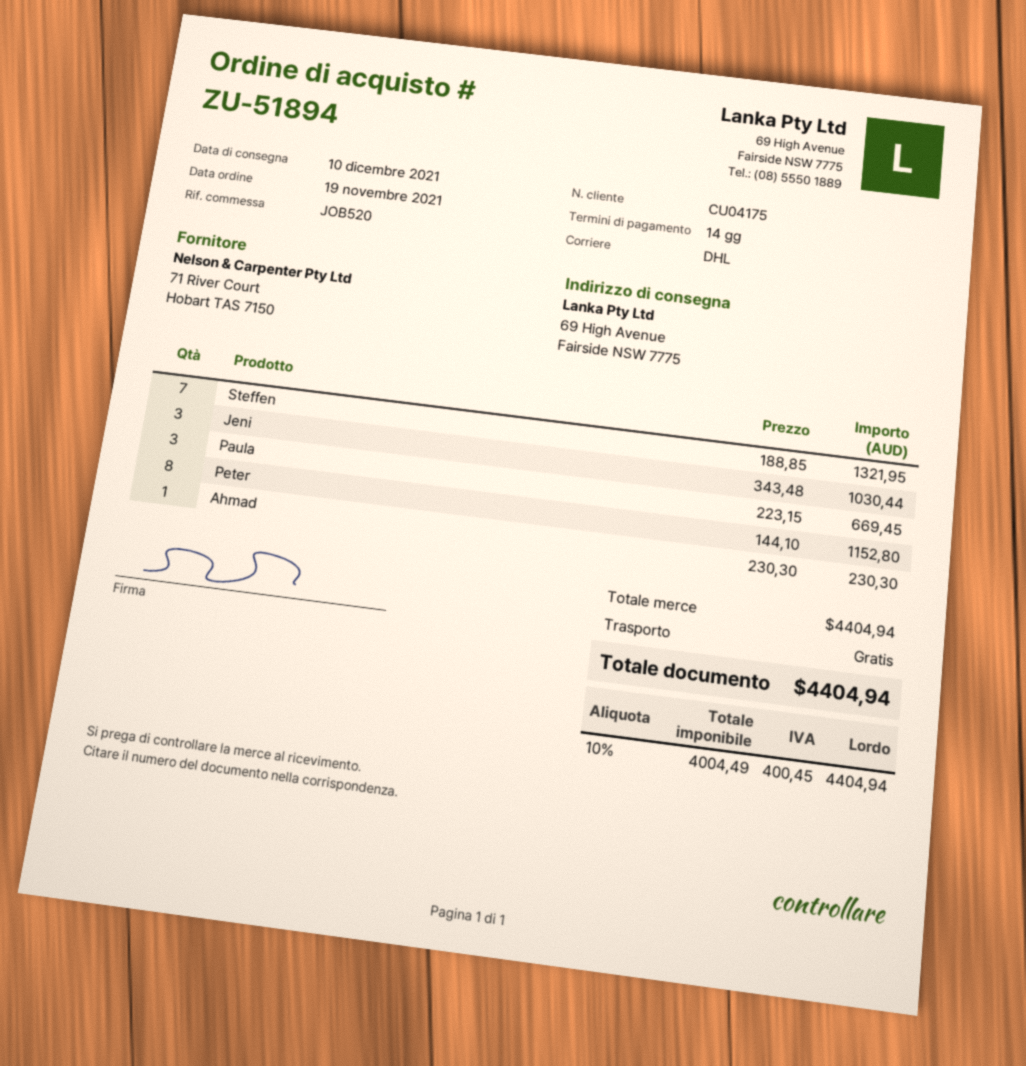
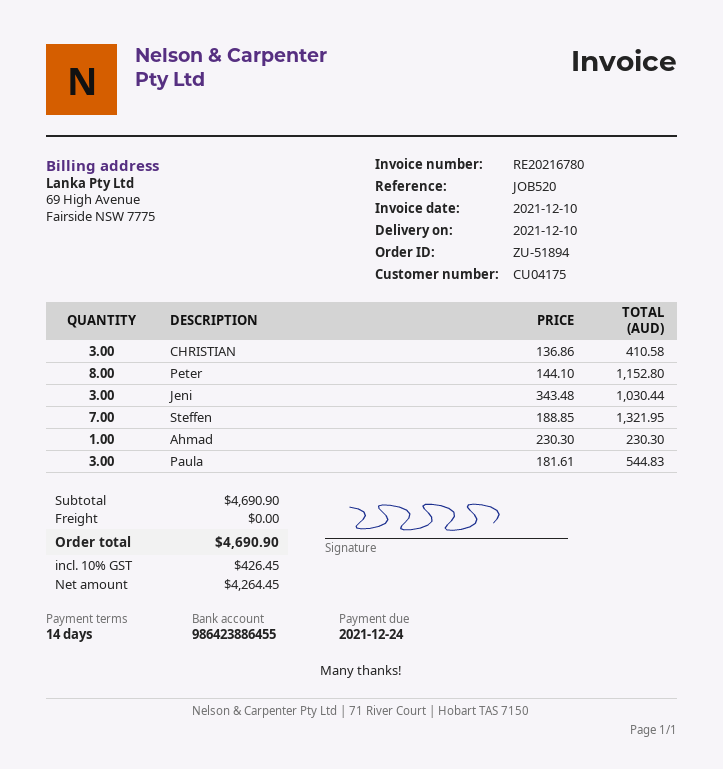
Paula: 3 x 223.15 = 669.45 -> 3 x 181.61 = 544.83
CHRISTIAN: none -> 3 x 136.86 = 410.58
subtotal: 4404.94 -> 4690.90
net: 4004.49 -> 4264.45
tax: 10% = 400.45 -> 10% = 426.45
total: 4404.94 -> 4690.90

